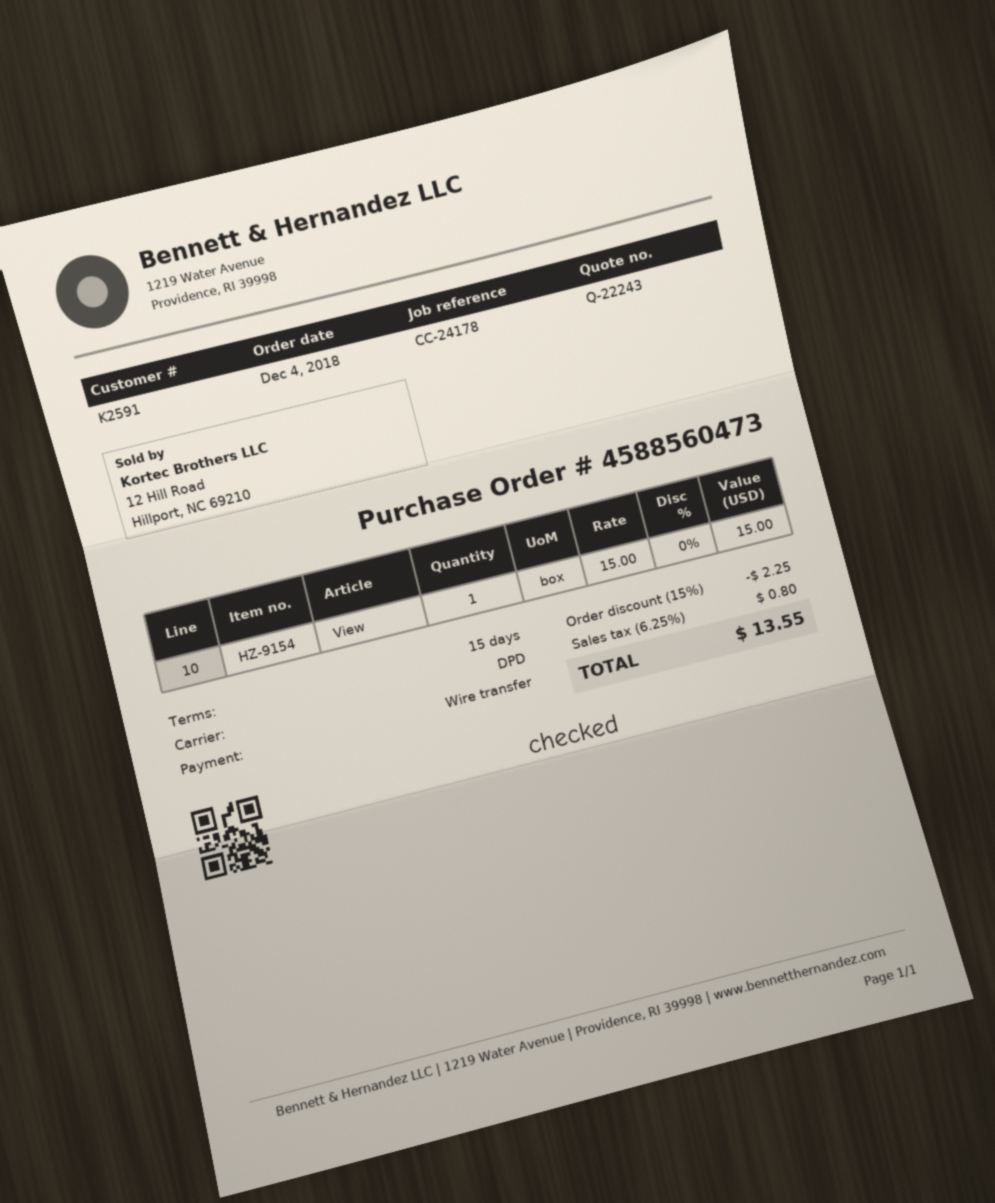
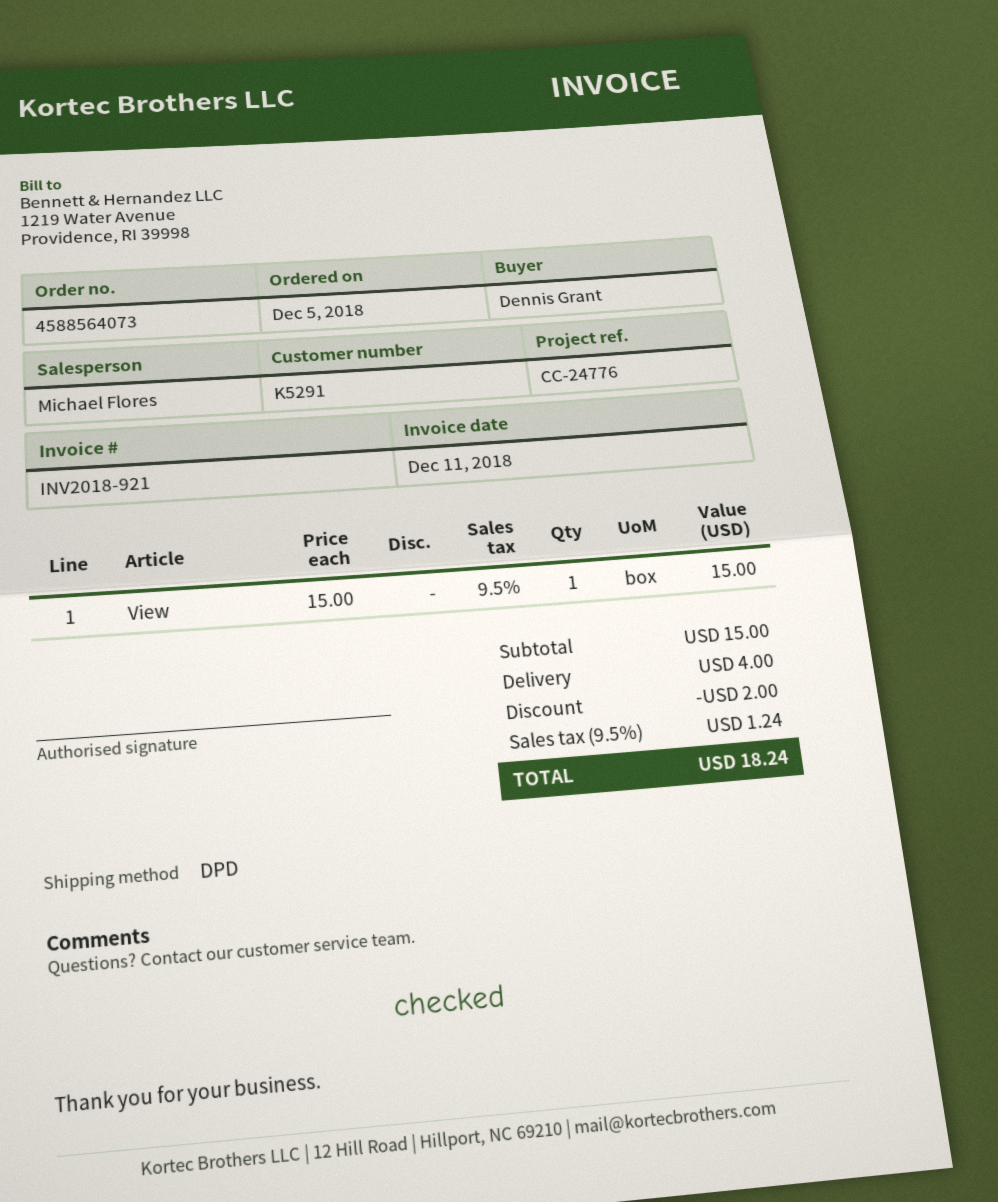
order number: 4588560473 -> 4588564073
order date: 2018-12-04 -> 2018-12-05
customer number: K2591 -> K5291
reference: CC-24178 -> CC-24776
discount: 2.25 -> 2.00
shipping: none -> 4.00
tax: 6.25% = 0.80 -> 9.5% = 1.24
total: 13.55 -> 18.24

